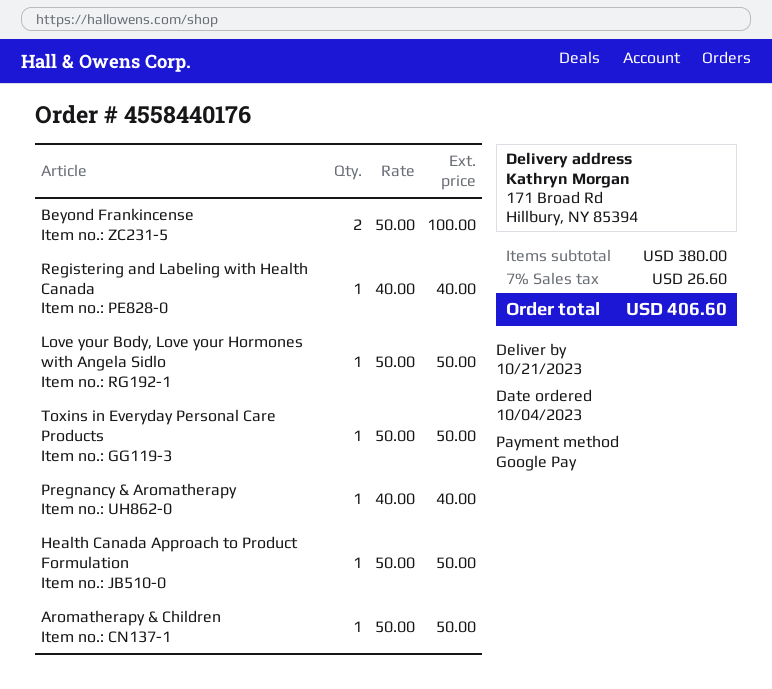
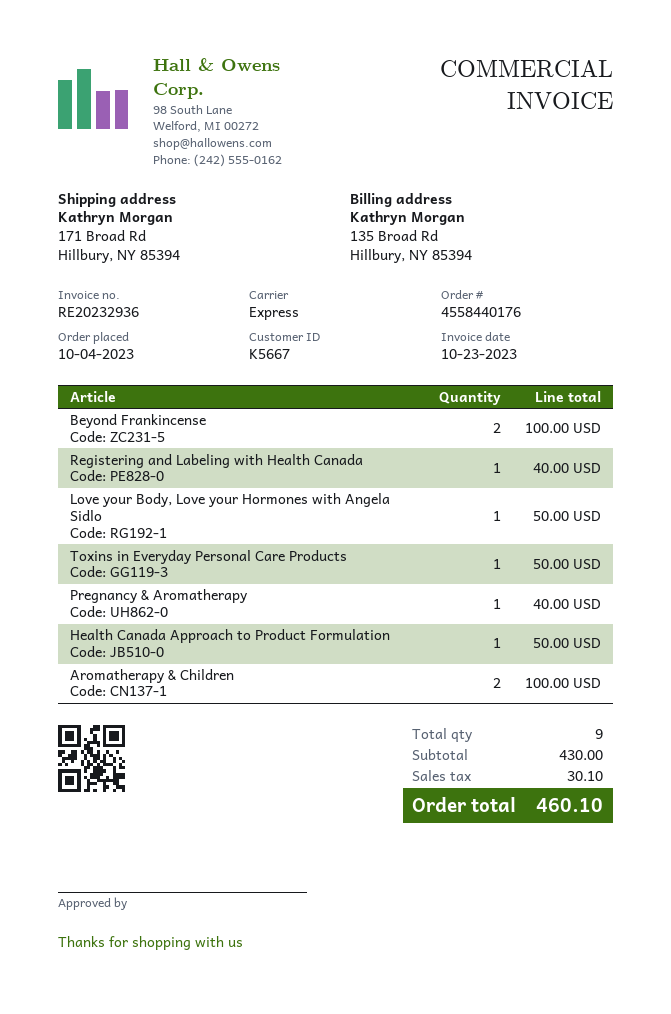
Aromatherapy & Children: 1 for 50.00 -> 2 for 100.00
subtotal: 380.00 -> 430.00
tax: 26.60 -> 30.10
total: 406.60 -> 460.10

